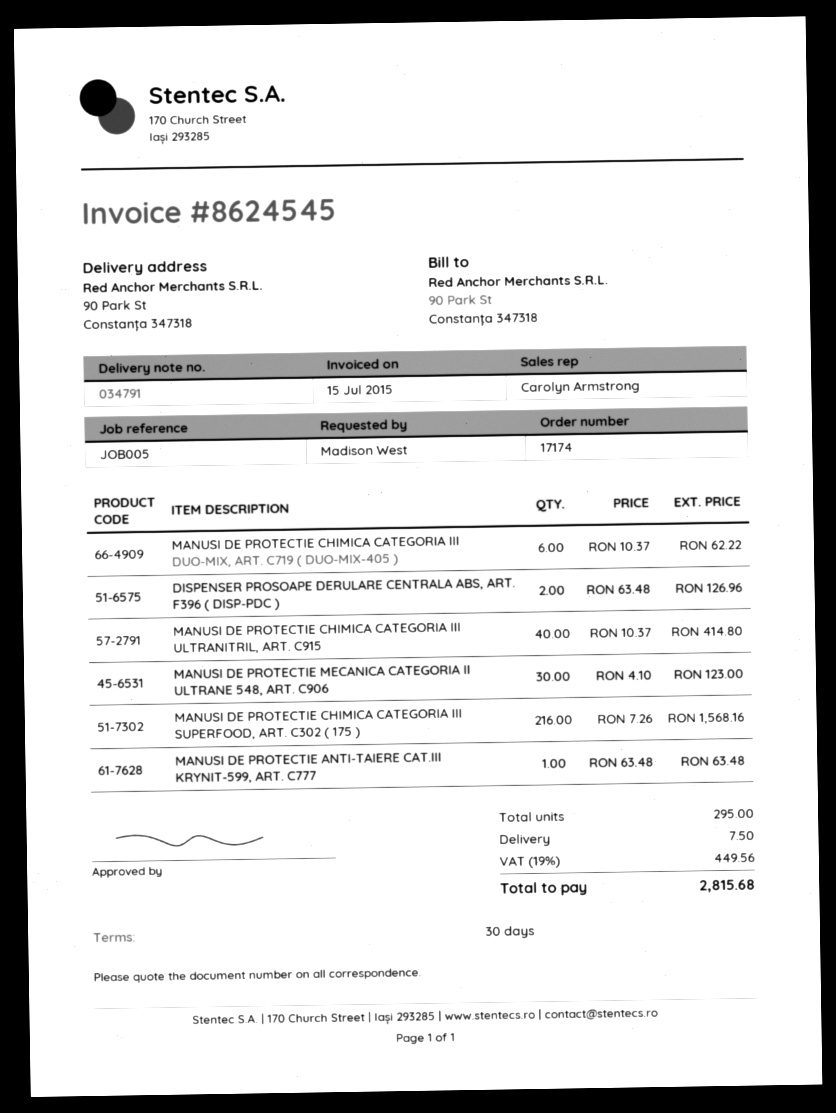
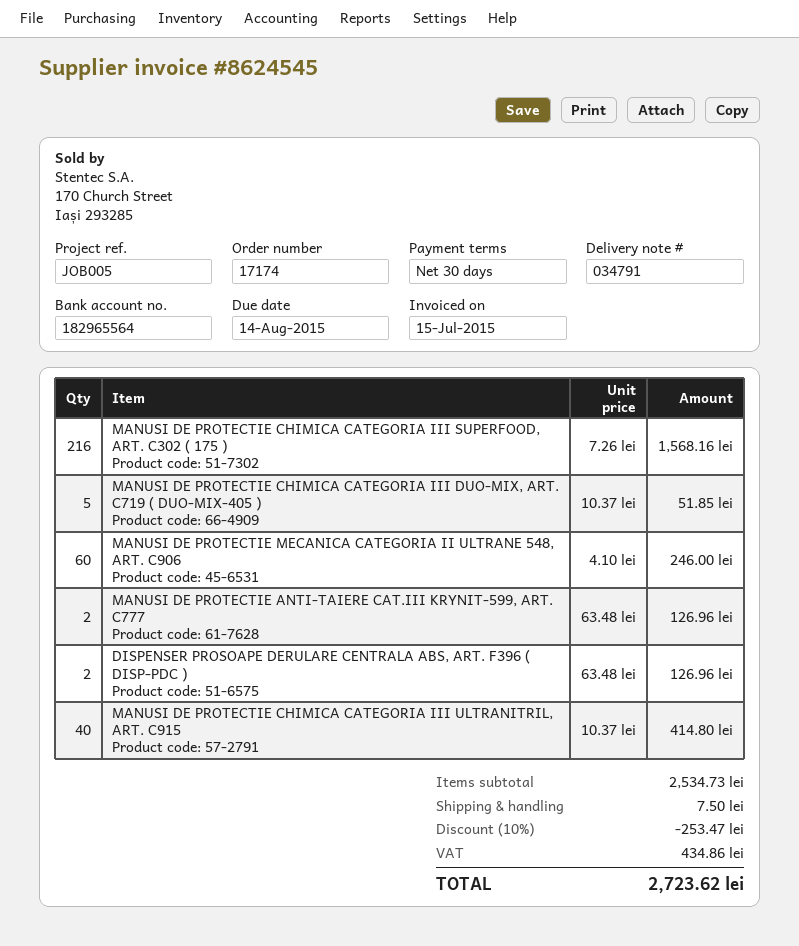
MANUSI DE PROTECTIE CHIMICA CATEGORIA III DUO-MIX, ART. C719 ( DUO-MIX-405 ): 6 x 10.37 = 62.22 -> 5 x 10.37 = 51.85
MANUSI DE PROTECTIE MECANICA CATEGORIA II ULTRANE 548, ART. C906: 30 x 4.10 = 123.00 -> 60 x 4.10 = 246.00
MANUSI DE PROTECTIE ANTI-TAIERE CAT.III KRYNIT-599, ART. C777: 1 x 63.48 = 63.48 -> 2 x 63.48 = 126.96
discount: none -> 10% = 253.47
tax: 449.56 -> 434.86
total: 2815.68 -> 2723.62

